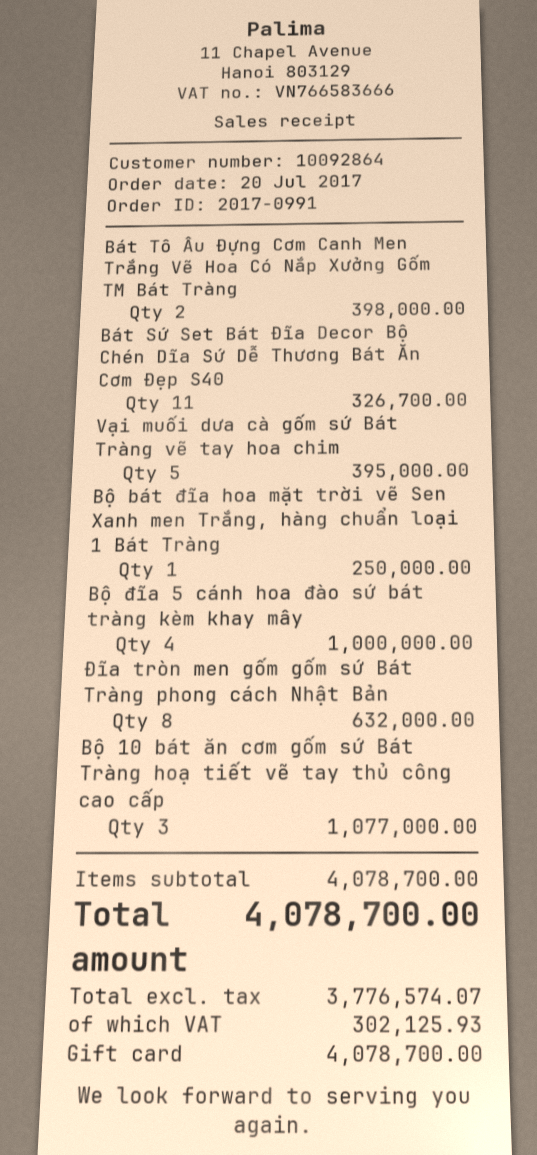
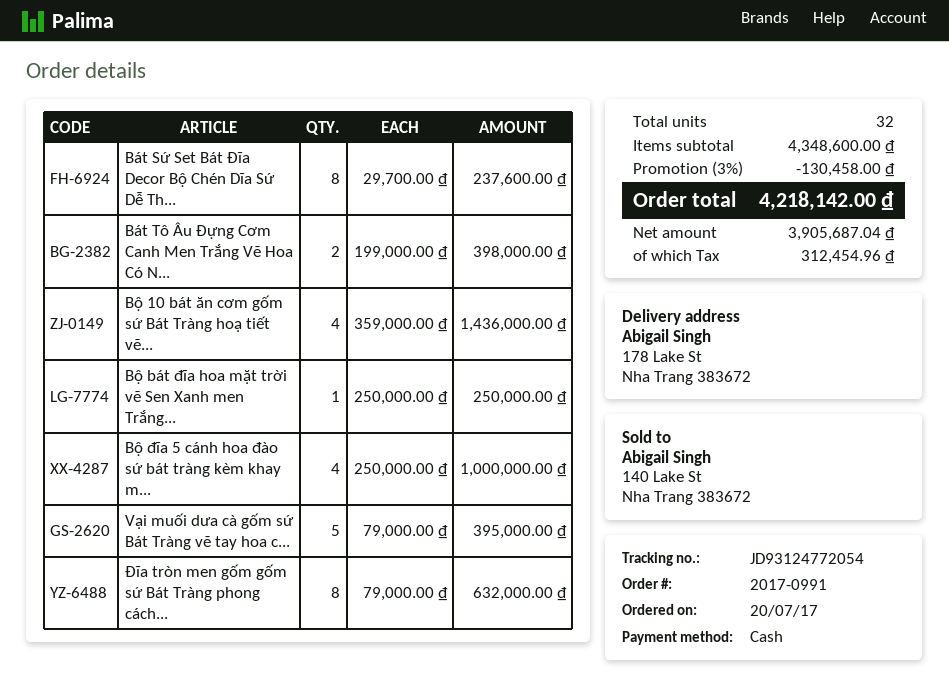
payment method: gift card -> cash
Bát Sứ Set Bát Đĩa Decor Bộ Chén Dĩa Sứ Dễ Thương Bát Ăn Cơm Đẹp S40: 11 for 326700.00 -> 8 for 237600.00
Bộ 10 bát ăn cơm gốm sứ Bát Tràng hoạ tiết vẽ tay thủ công cao cấp: 3 for 1077000.00 -> 4 for 1436000.00
subtotal: 4078700.00 -> 4348600.00
discount: none -> 3% = 130458.00
net: 3776574.07 -> 3905687.04
tax: 302125.93 -> 312454.96
total: 4078700.00 -> 4218142.00

